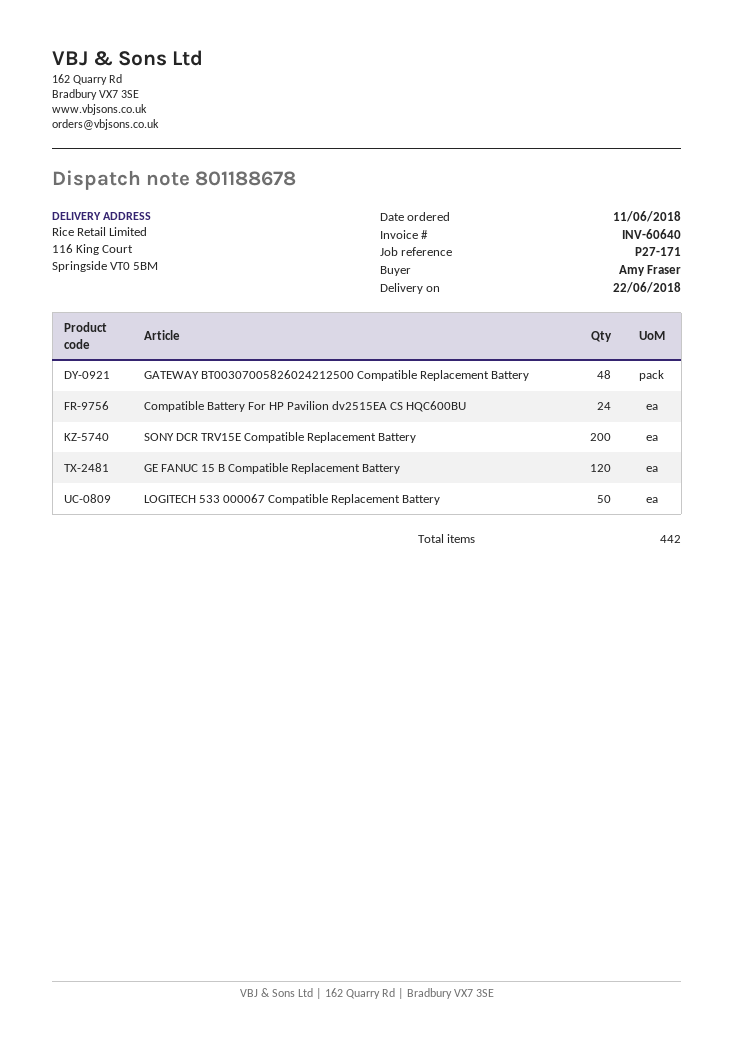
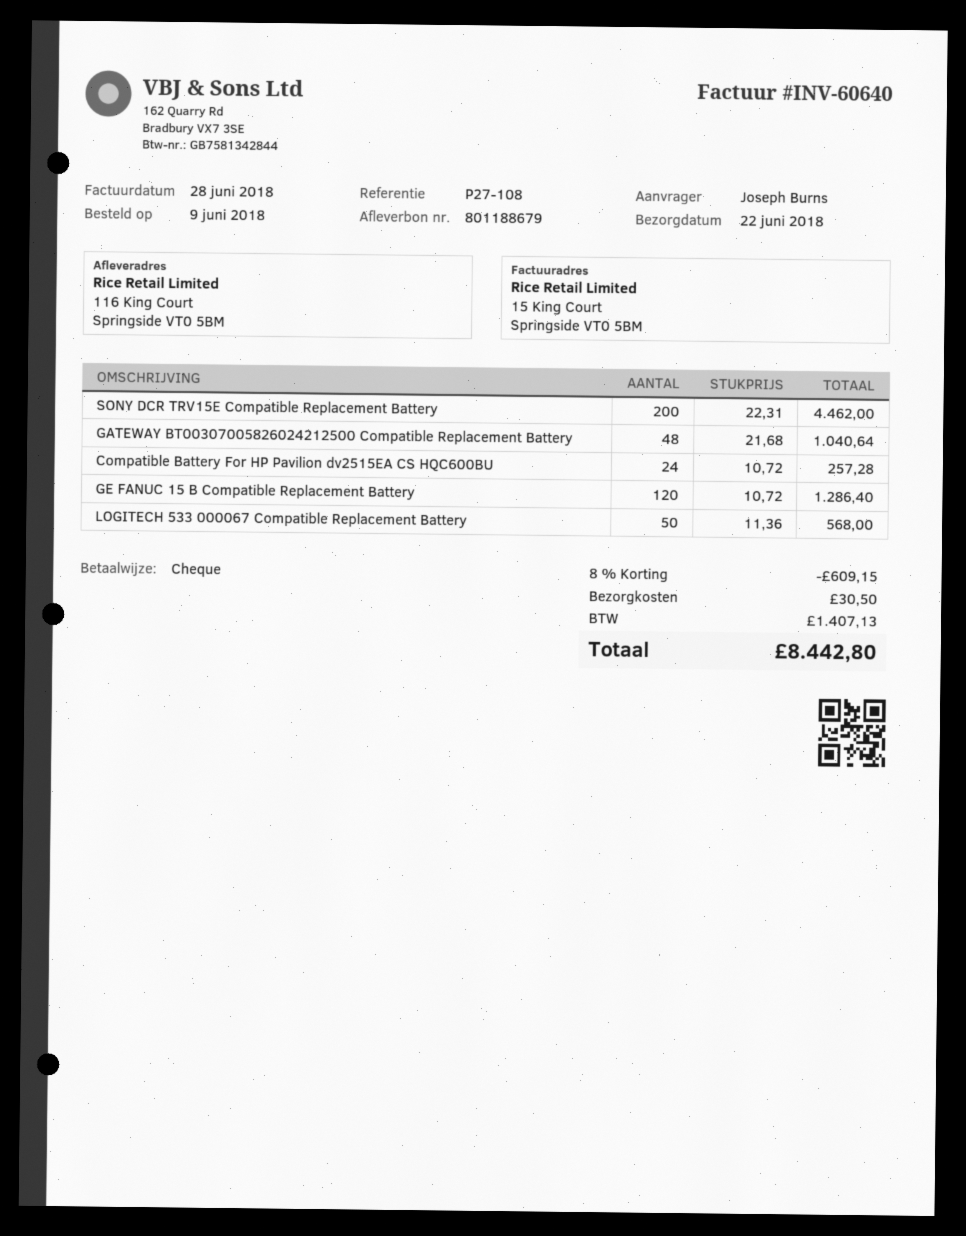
order date: 2018-06-11 -> 2018-06-09
delivery note number: 801188678 -> 801188679
reference: P27-171 -> P27-108
ordered by: Amy Fraser -> Joseph Burns

